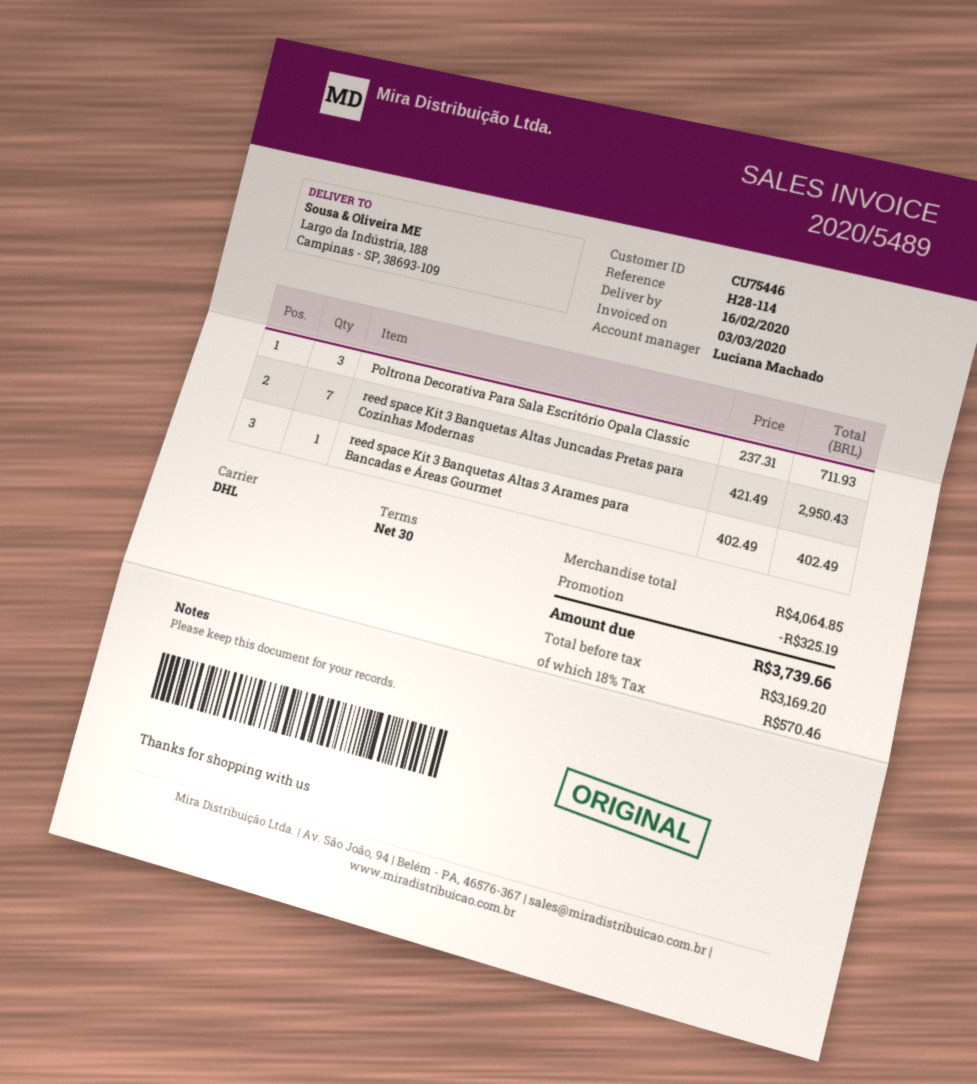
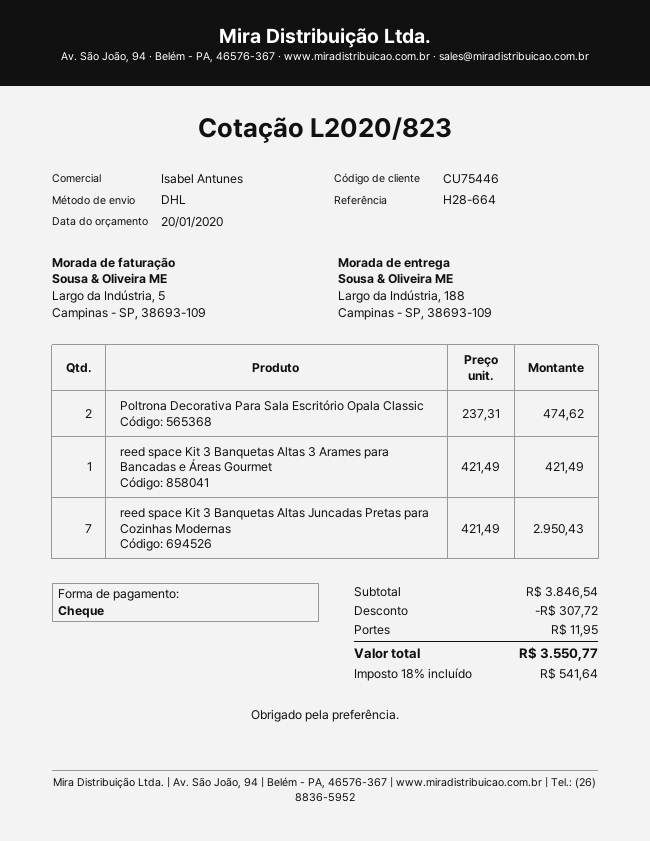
reference: H28-114 -> H28-664
sales rep: Luciana Machado -> Isabel Antunes
Poltrona Decorativa Para Sala Escritório Opala Classic: 3 x 237.31 = 711.93 -> 2 x 237.31 = 474.62
reed space Kit 3 Banquetas Altas 3 Arames para Bancadas e Áreas Gourmet: 1 x 402.49 = 402.49 -> 1 x 421.49 = 421.49
subtotal: 4064.85 -> 3846.54
discount: 325.19 -> 307.72
shipping: none -> 11.95
tax: 18% = 570.46 -> 18% = 541.64
total: 3739.66 -> 3550.77

